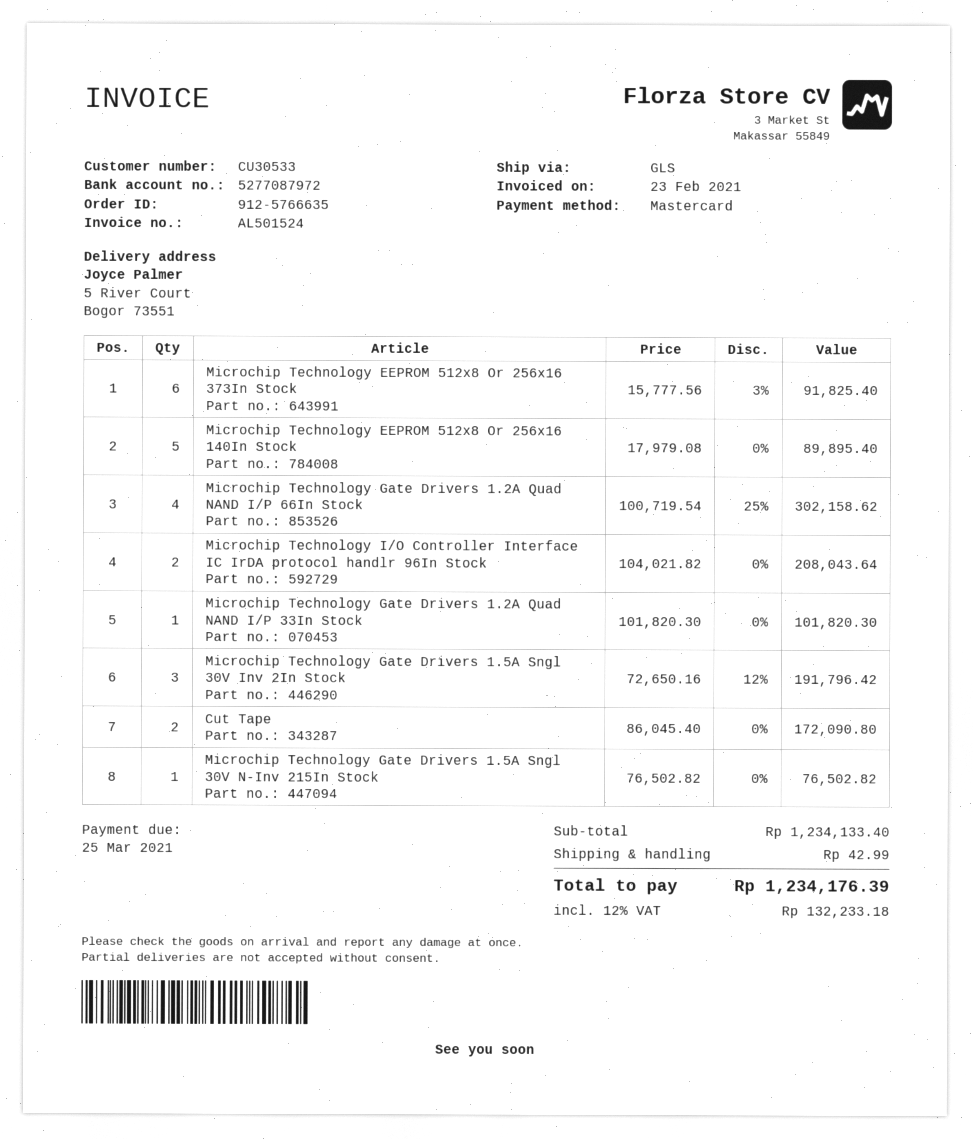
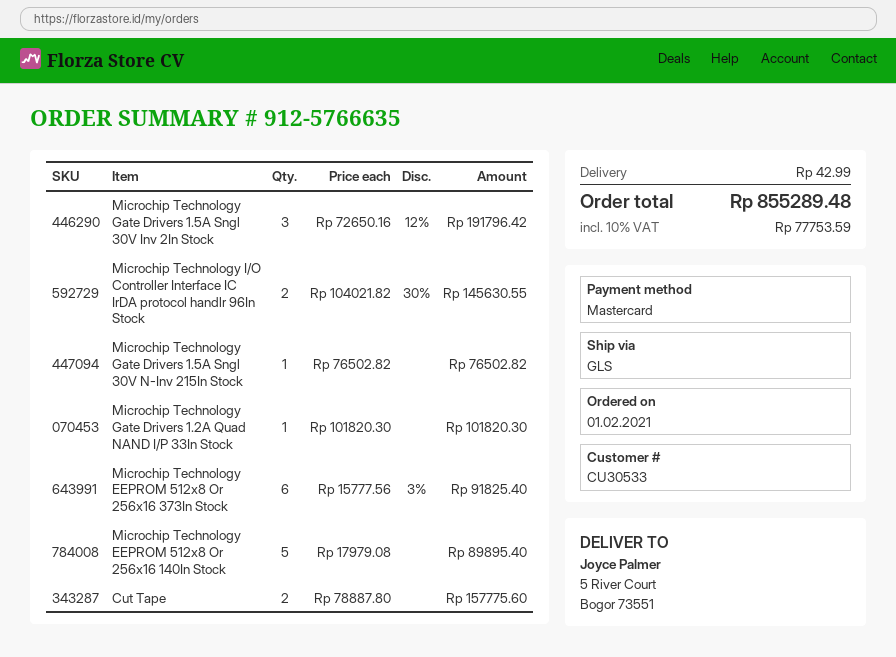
Microchip Technology Gate Drivers 1.2A Quad NAND I/P 66In Stock: 4 x 100719.54 - 25% = 302158.62 -> none
Microchip Technology I/O Controller Interface IC IrDA protocol handlr 96In Stock: 2 x 104021.82 = 208043.64 -> 2 x 104021.82 - 30% = 145630.55
Cut Tape: 2 x 86045.40 = 172090.80 -> 2 x 78887.80 = 157775.60
tax: 12% = 132233.18 -> 10% = 77753.59
total: 1234176.39 -> 855289.48

